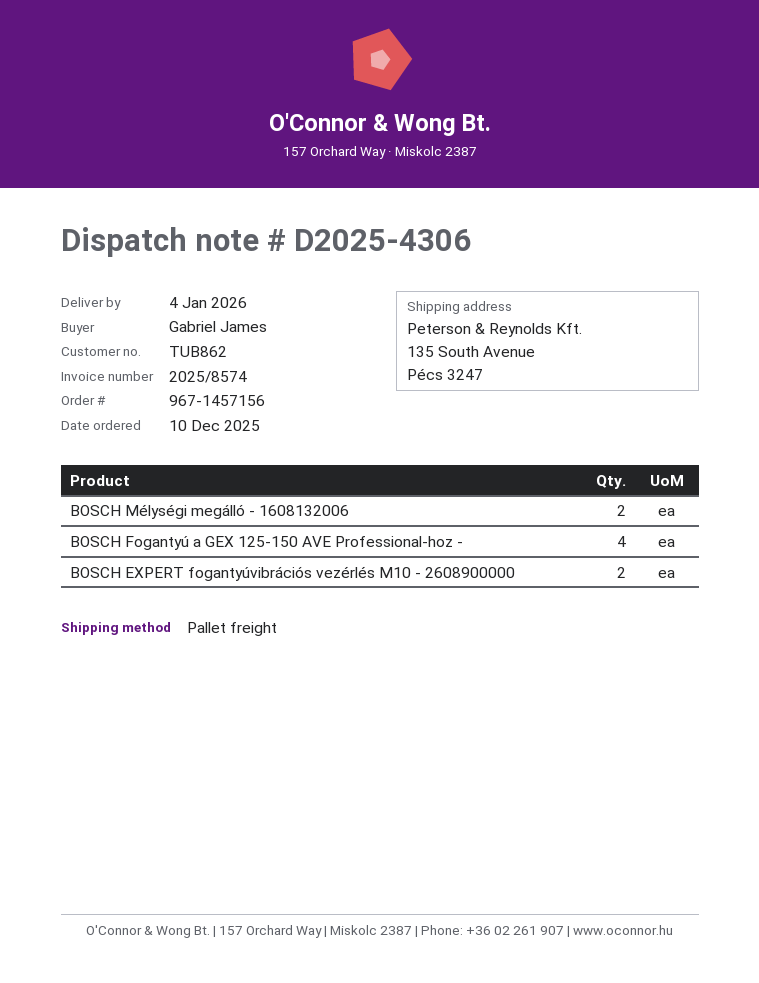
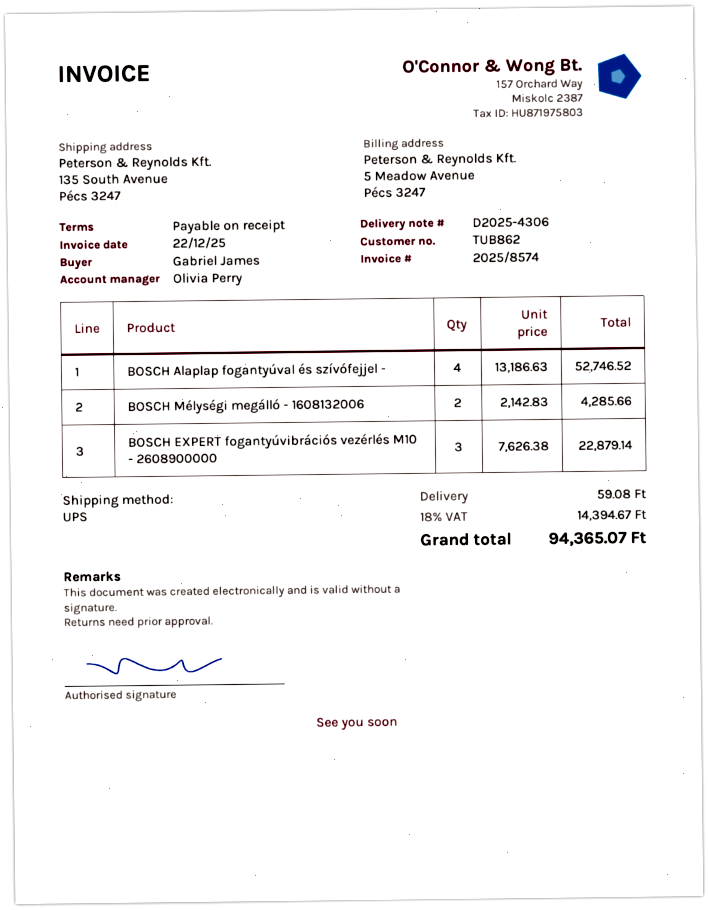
shipping method: pallet freight -> UPS
BOSCH Fogantyú a GEX 125-150 AVE Professional-hoz -: 4 -> none
BOSCH EXPERT fogantyúvibrációs vezérlés M10 - 2608900000: 2 -> 3
BOSCH Alaplap fogantyúval és szívófejjel -: none -> 4

